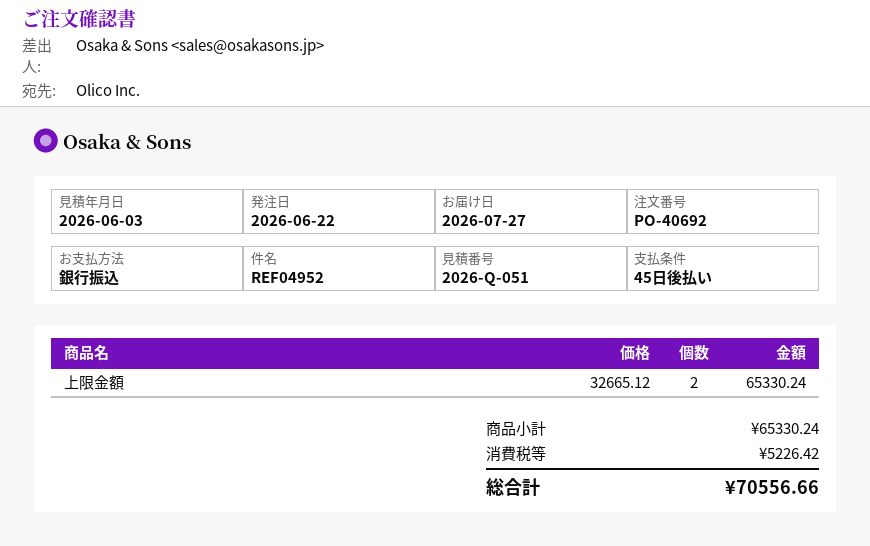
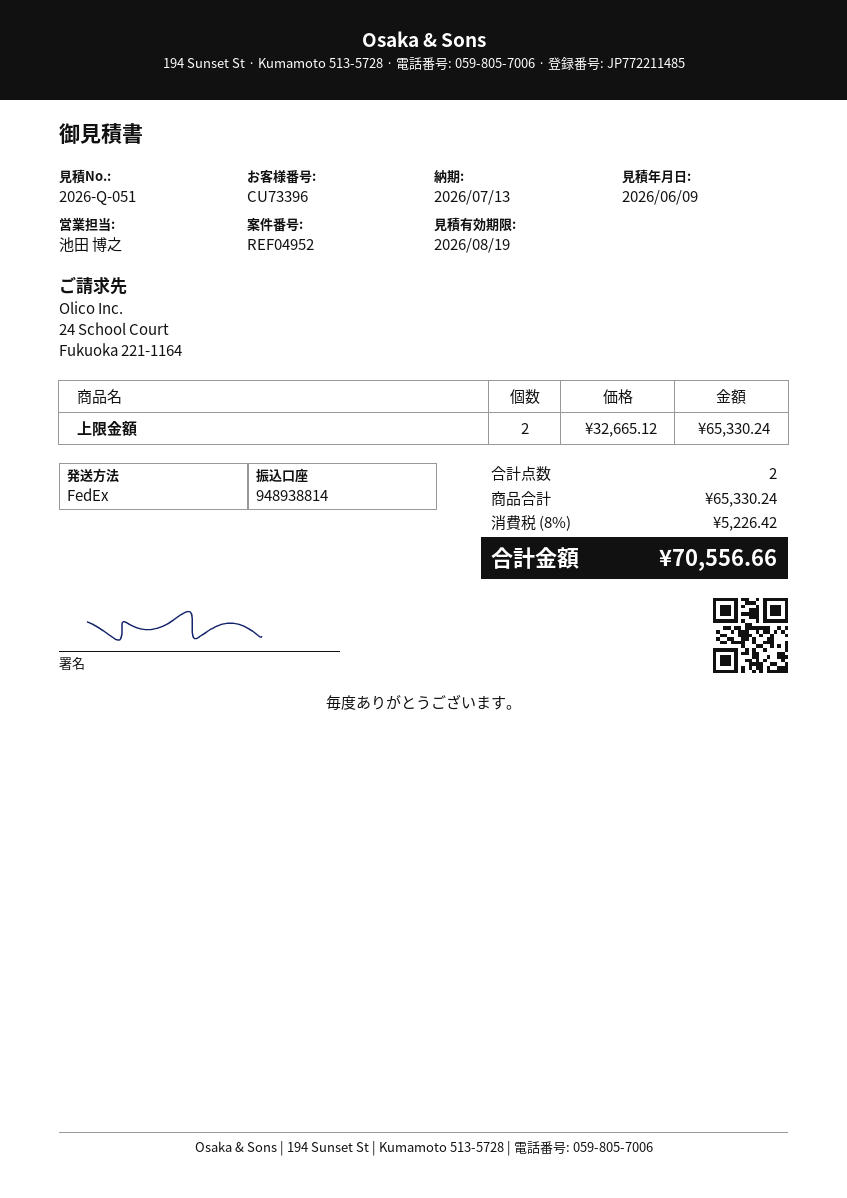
quote date: 2026-06-03 -> 2026-06-09
delivery date: 2026-07-27 -> 2026-07-13

